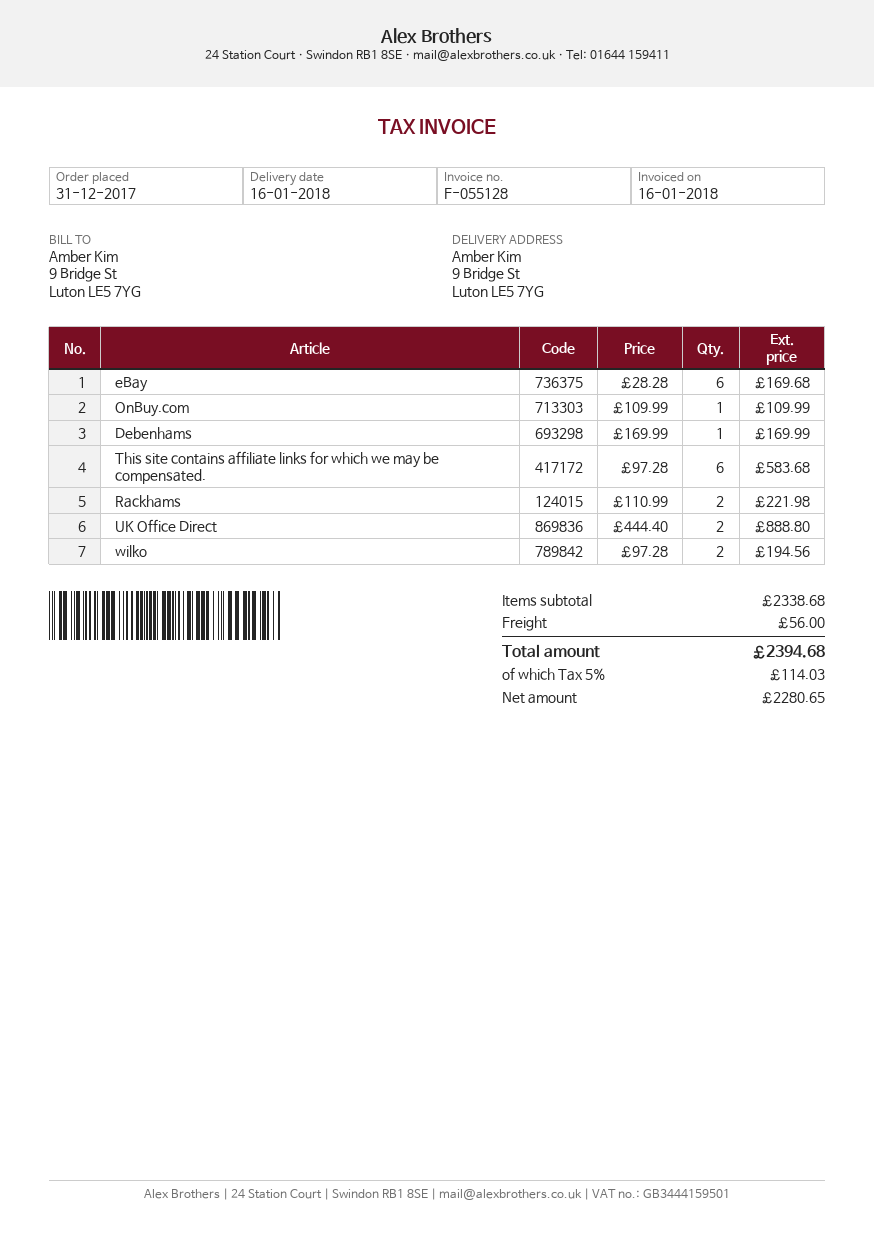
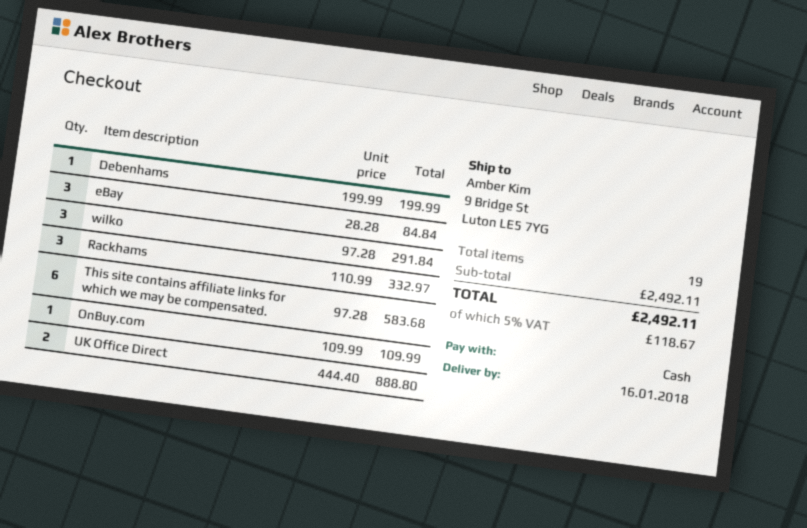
eBay: 6 x 28.28 = 169.68 -> 3 x 28.28 = 84.84
Debenhams: 1 x 169.99 = 169.99 -> 1 x 199.99 = 199.99
Rackhams: 2 x 110.99 = 221.98 -> 3 x 110.99 = 332.97
wilko: 2 x 97.28 = 194.56 -> 3 x 97.28 = 291.84
subtotal: 2338.68 -> 2492.11
shipping: 56.00 -> none
tax: 5% = 114.03 -> 5% = 118.67
total: 2394.68 -> 2492.11

